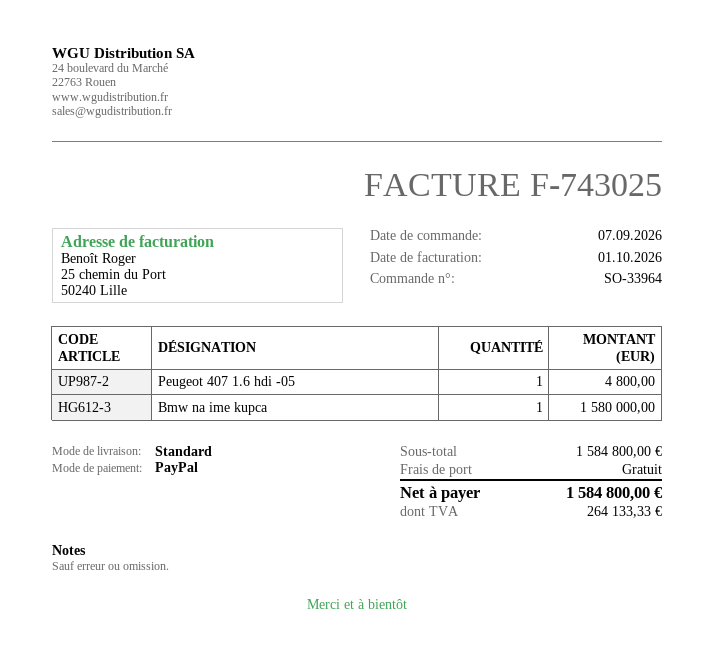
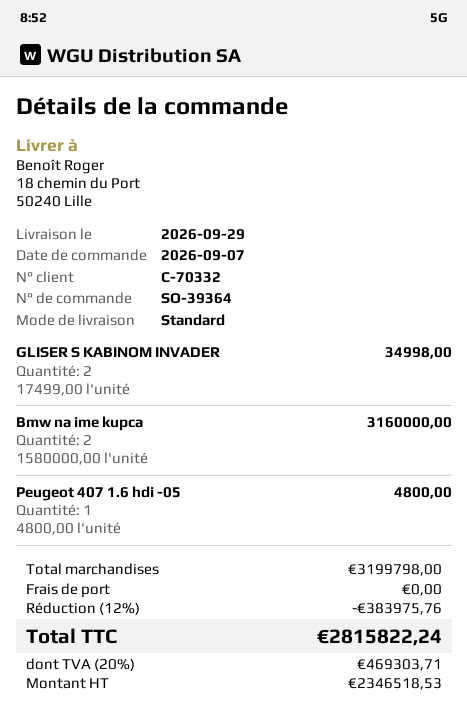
order number: SO-33964 -> SO-39364
Bmw na ime kupca: 1 for 1580000.00 -> 2 for 3160000.00
GLISER S KABINOM INVADER: none -> 2 for 34998.00
subtotal: 1584800.00 -> 3199798.00
discount: none -> 12% = 383975.76
tax: 264133.33 -> 469303.71
total: 1584800.00 -> 2815822.24

